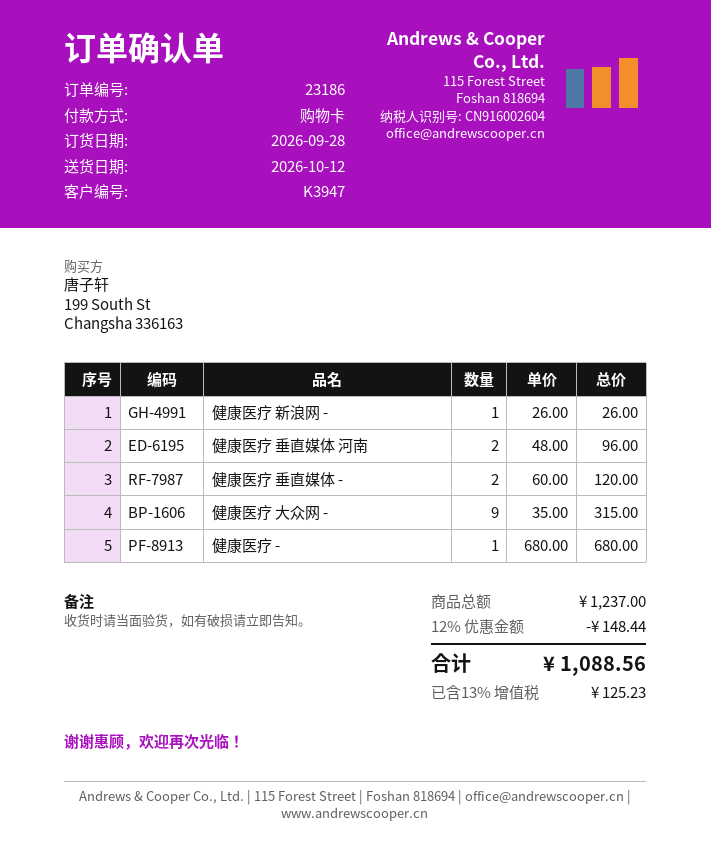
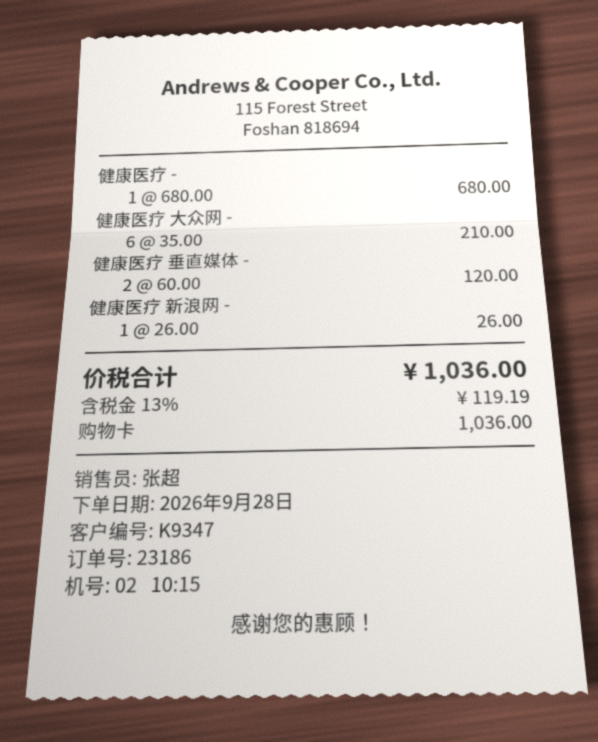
customer number: K3947 -> K9347
健康医疗 垂直媒体 河南: 2 x 48.00 = 96.00 -> none
健康医疗 大众网 -: 9 x 35.00 = 315.00 -> 6 x 35.00 = 210.00
discount: 12% = 148.44 -> none
tax: 13% = 125.23 -> 13% = 119.19
total: 1088.56 -> 1036.00

